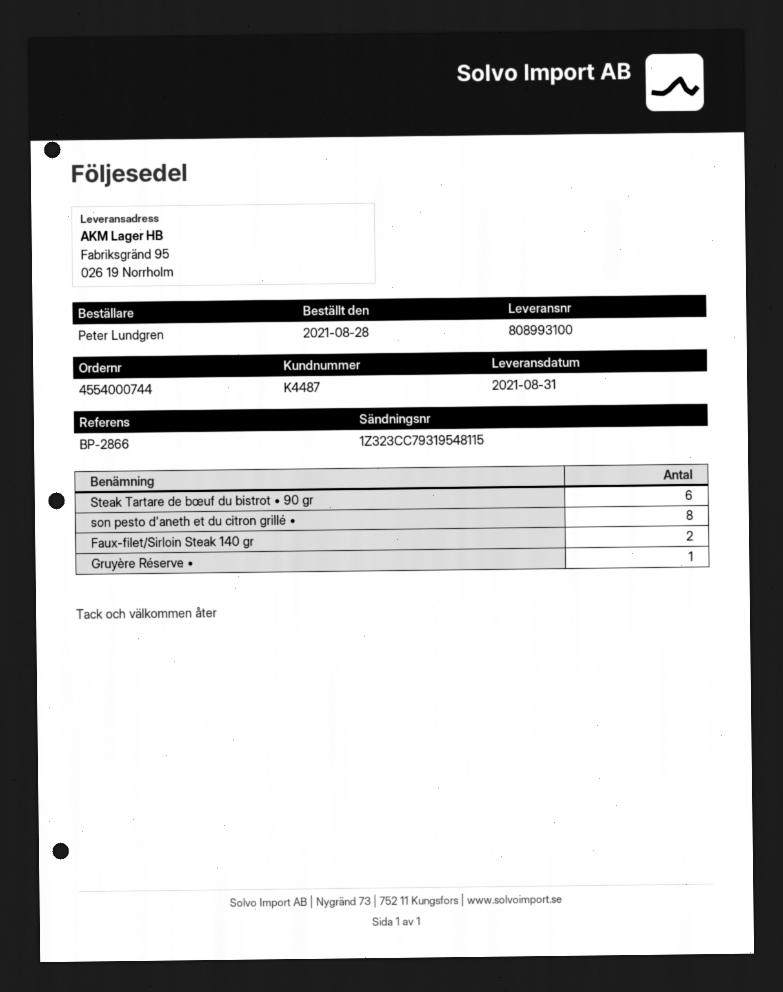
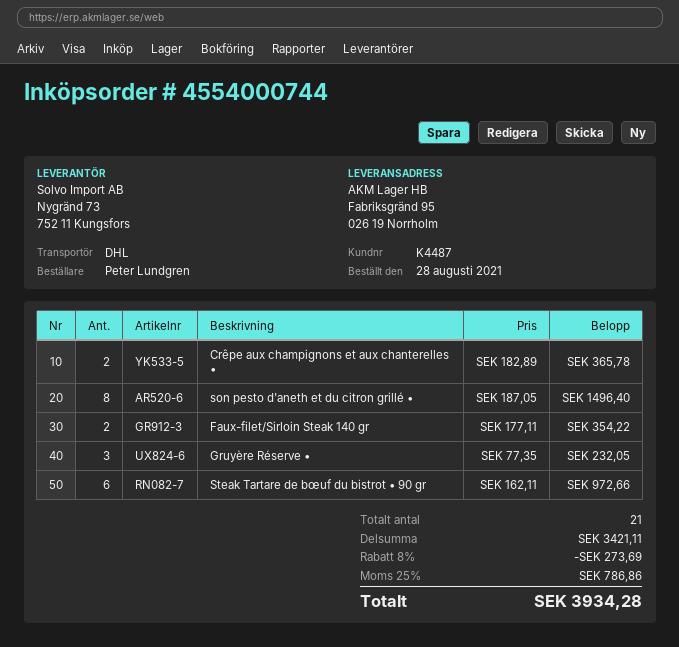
Gruyère Réserve •: 1 -> 3
Crêpe aux champignons et aux chanterelles •: none -> 2

